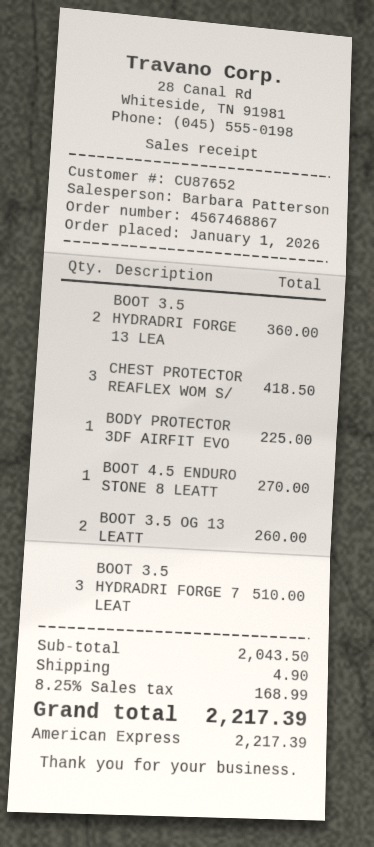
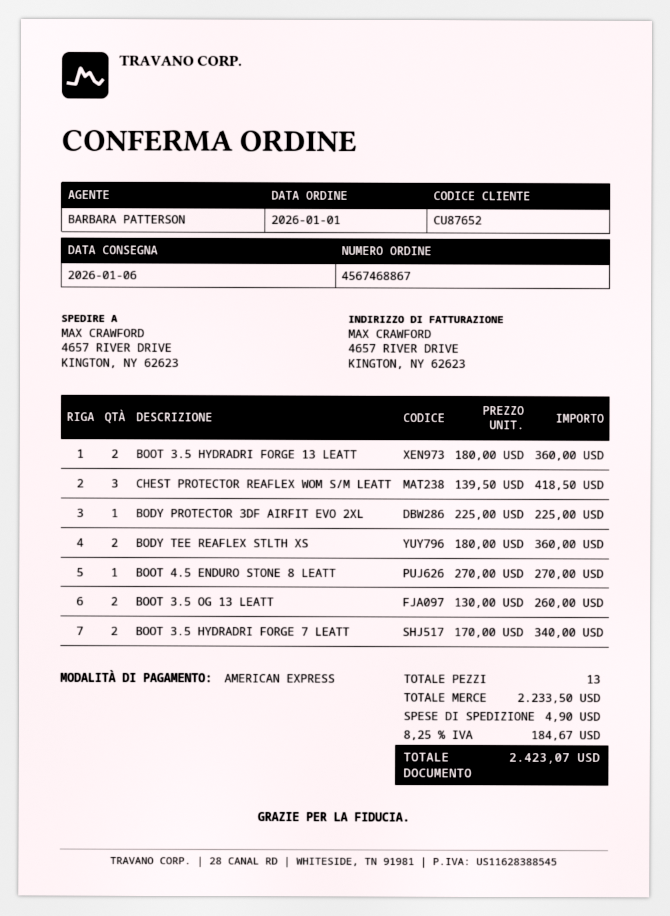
BOOT 3.5 HYDRADRI FORGE 7 LEAT: 3 for 510.00 -> 2 for 340.00
BODY TEE REAFLEX STLTH XS: none -> 2 for 360.00
subtotal: 2043.50 -> 2233.50
tax: 8.25% = 168.99 -> 8.25% = 184.67
total: 2217.39 -> 2423.07

